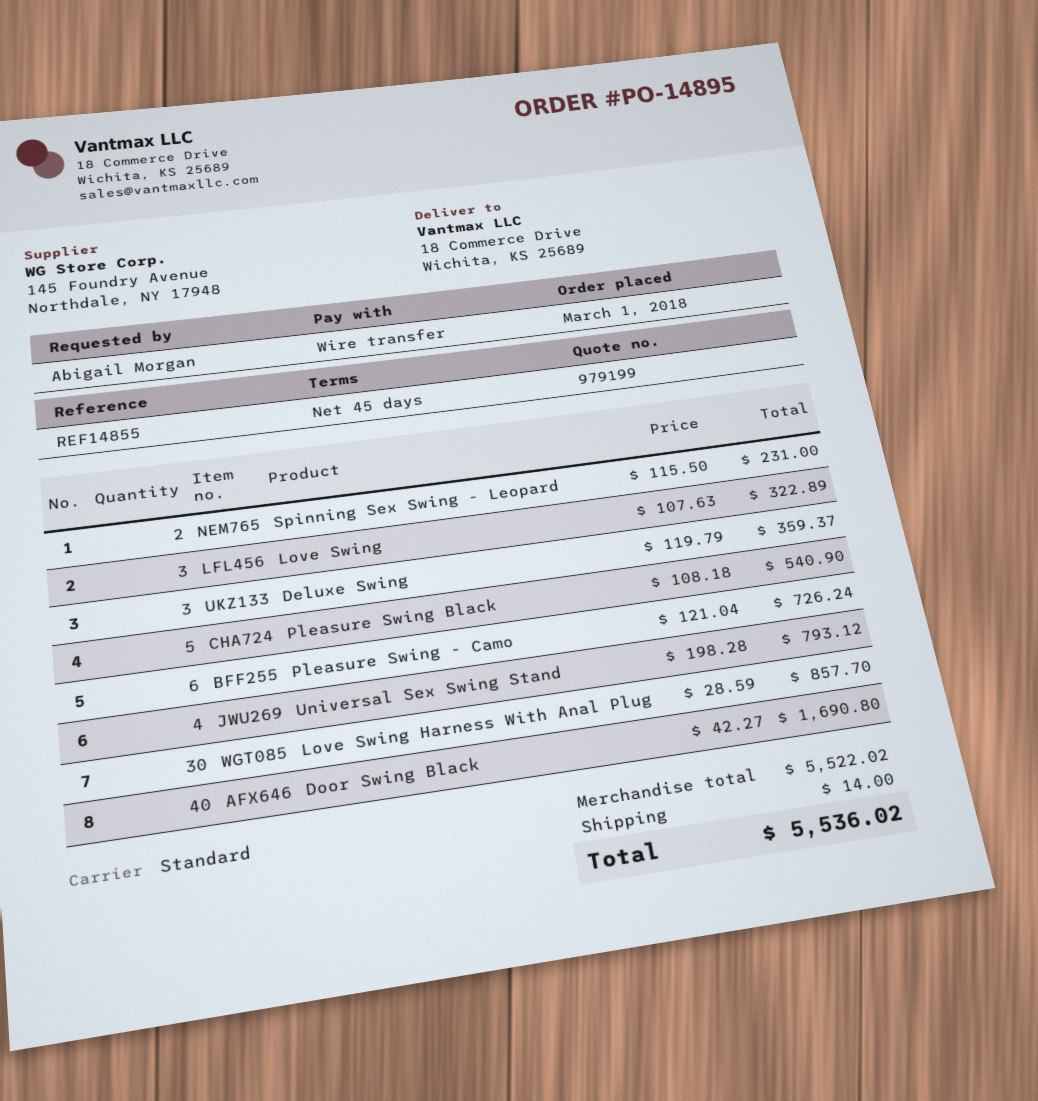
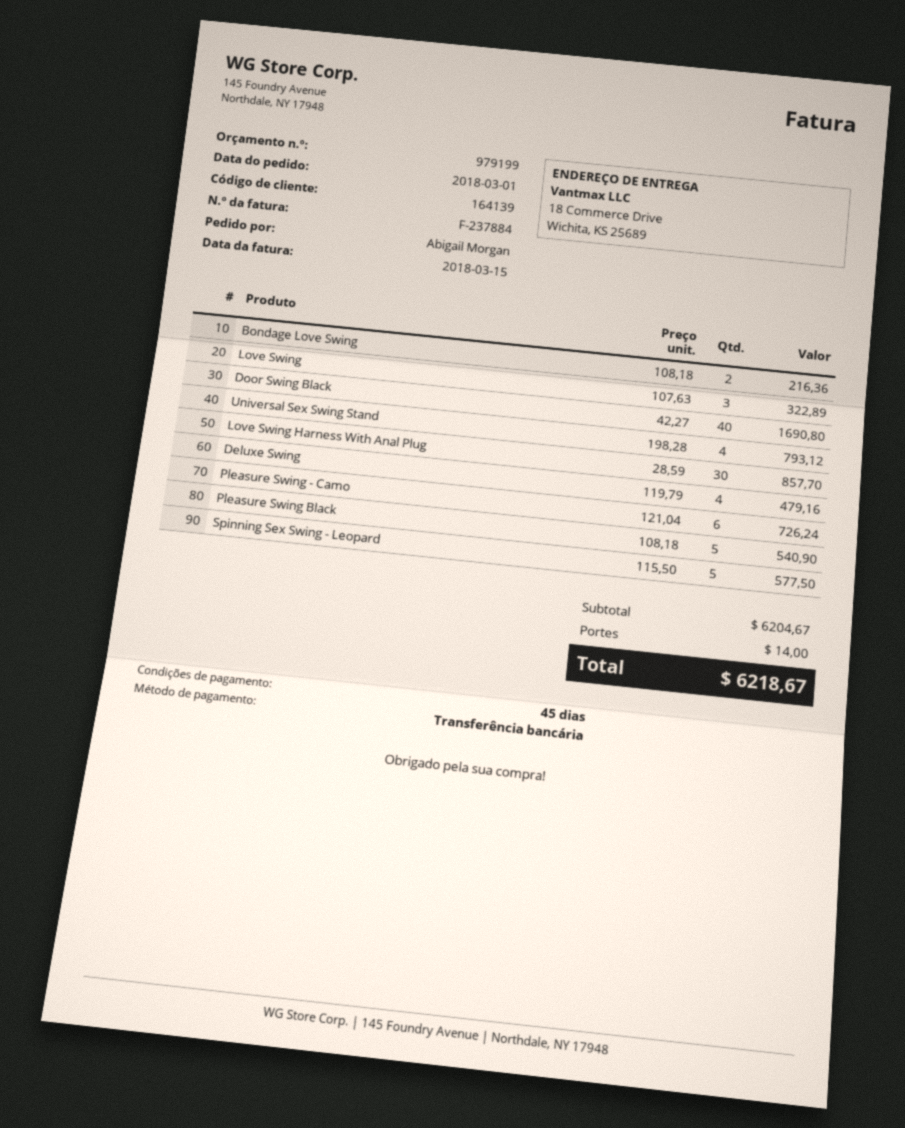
Spinning Sex Swing - Leopard: 2 x 115.50 = 231.00 -> 5 x 115.50 = 577.50
Deluxe Swing: 3 x 119.79 = 359.37 -> 4 x 119.79 = 479.16
Bondage Love Swing: none -> 2 x 108.18 = 216.36
subtotal: 5522.02 -> 6204.67
total: 5536.02 -> 6218.67

